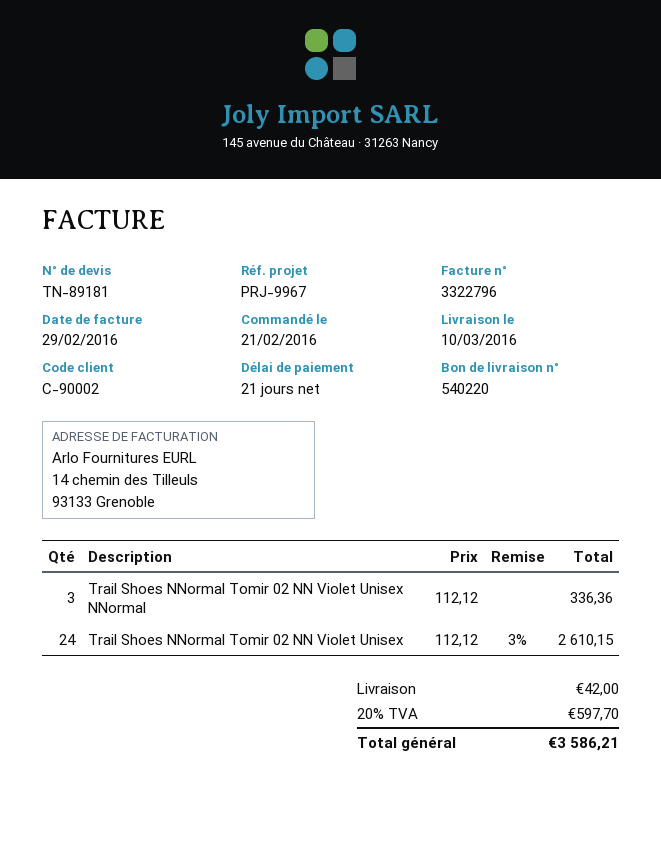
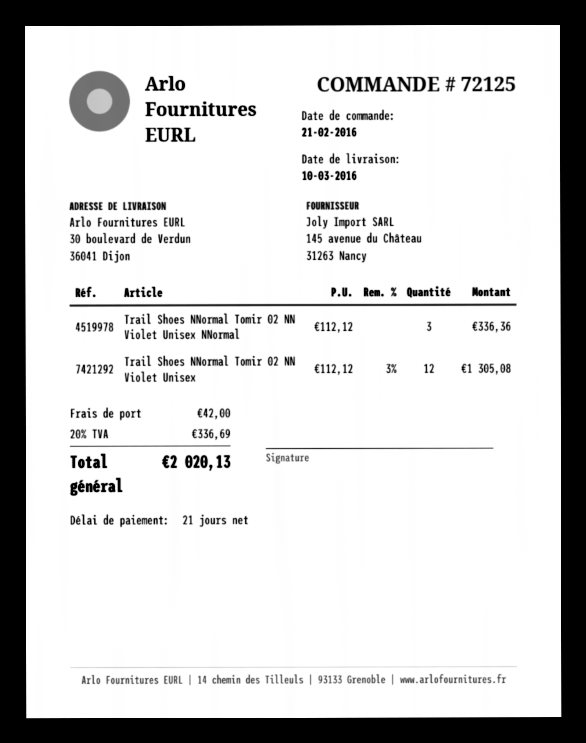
Trail Shoes NNormal Tomir 02 NN Violet Unisex: 24 x 112.12 - 3% = 2610.15 -> 12 x 112.12 - 3% = 1305.08
tax: 20% = 597.70 -> 20% = 336.69
total: 3586.21 -> 2020.13

